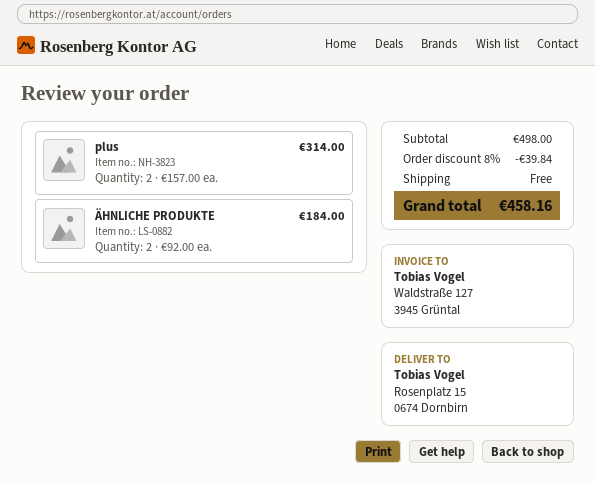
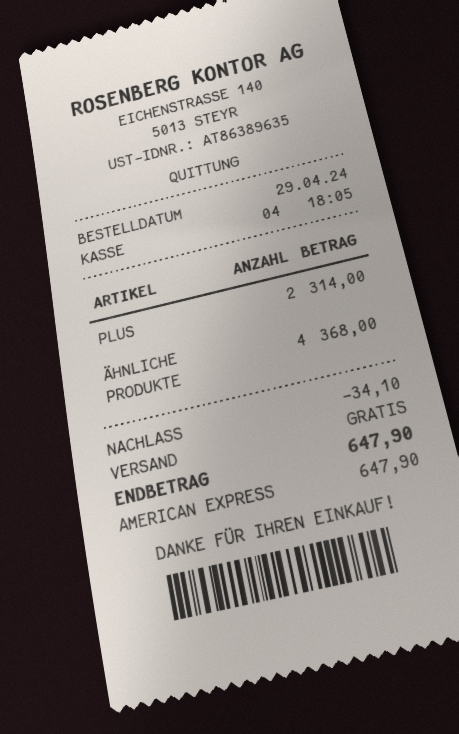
ÄHNLICHE PRODUKTE: 2 for 184.00 -> 4 for 368.00
discount: 39.84 -> 34.10
total: 458.16 -> 647.90

